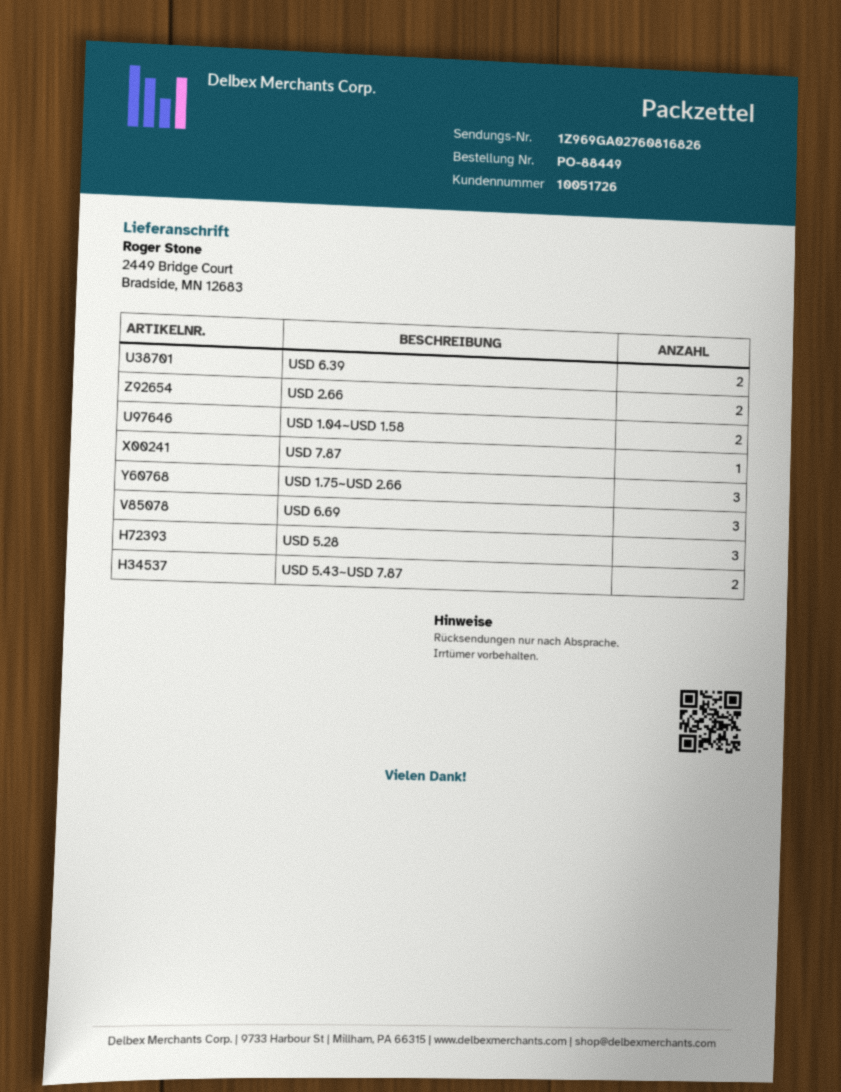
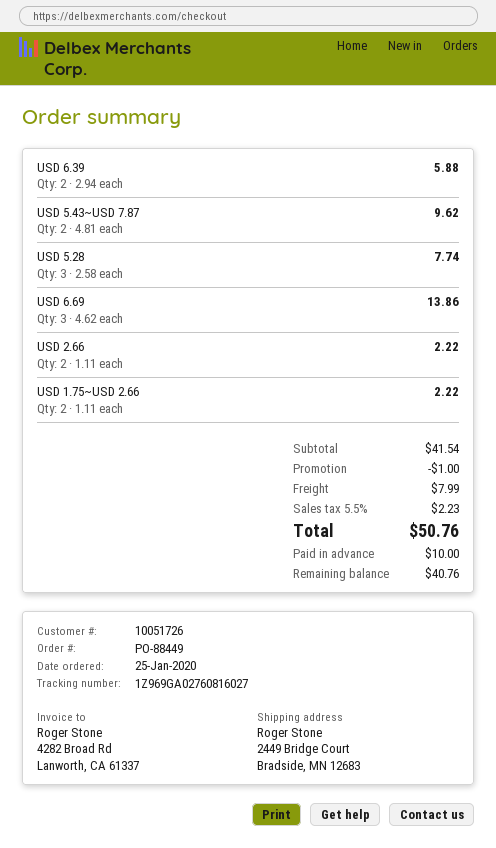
tracking number: 1Z969GA02760816826 -> 1Z969GA02760816027
USD 1.04~USD 1.58: 2 -> none
USD 7.87: 1 -> none
USD 1.75~USD 2.66: 3 -> 2

